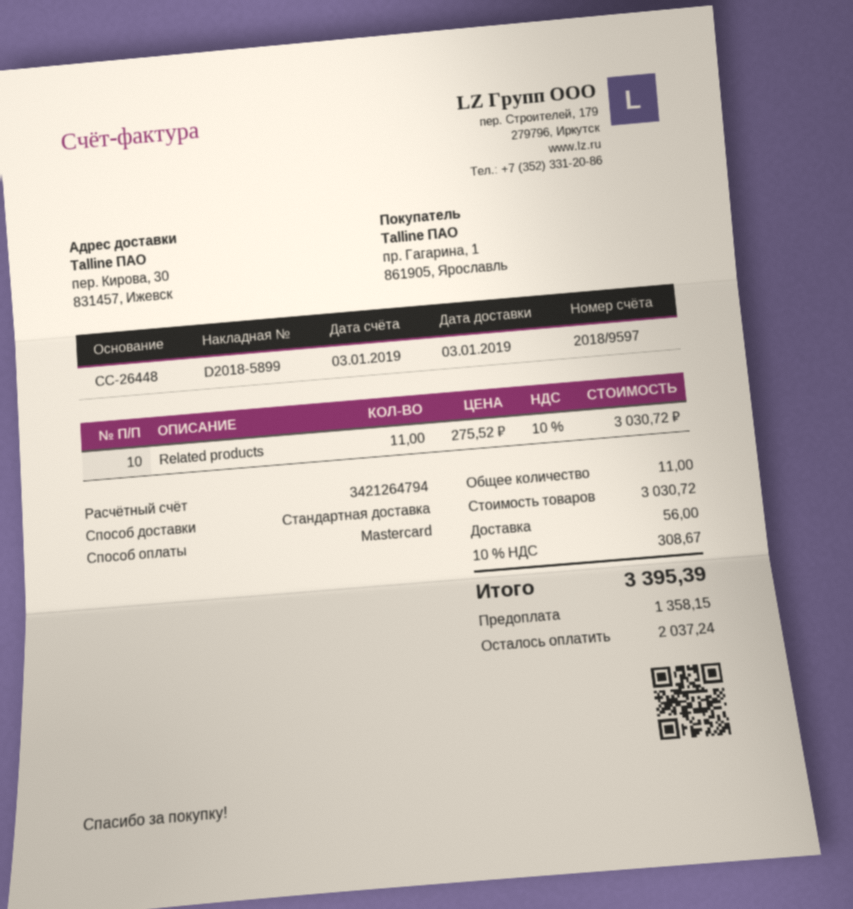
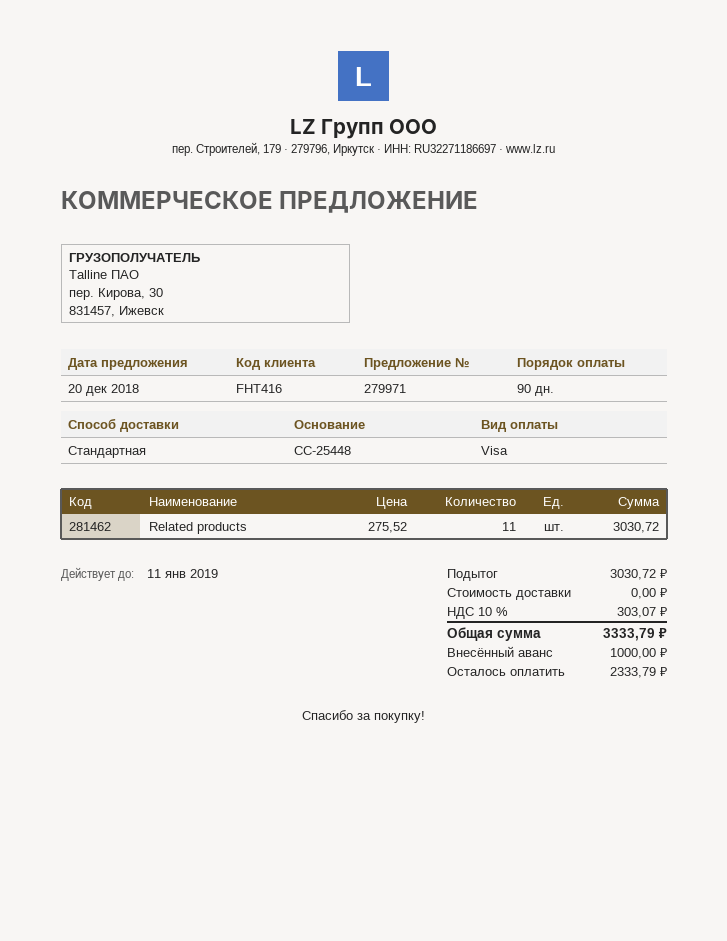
reference: CC-26448 -> CC-25448
payment method: Mastercard -> Visa
shipping: 56.00 -> 0.00
tax: 10% = 308.67 -> 10% = 303.07
total: 3395.39 -> 3333.79
deposit: 1358.15 -> 1000.00
balance: 2037.24 -> 2333.79

